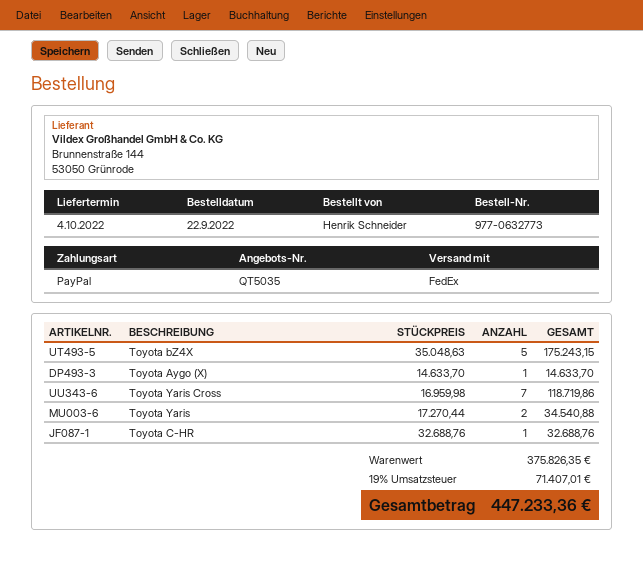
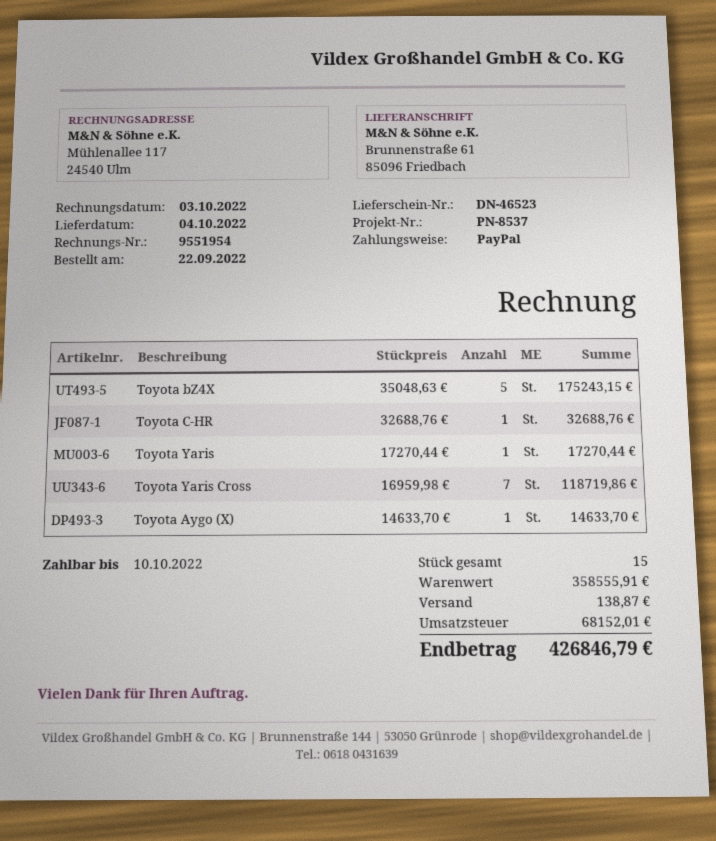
Toyota Yaris: 2 x 17270.44 = 34540.88 -> 1 x 17270.44 = 17270.44
subtotal: 375826.35 -> 358555.91
shipping: none -> 138.87
tax: 71407.01 -> 68152.01
total: 447233.36 -> 426846.79

